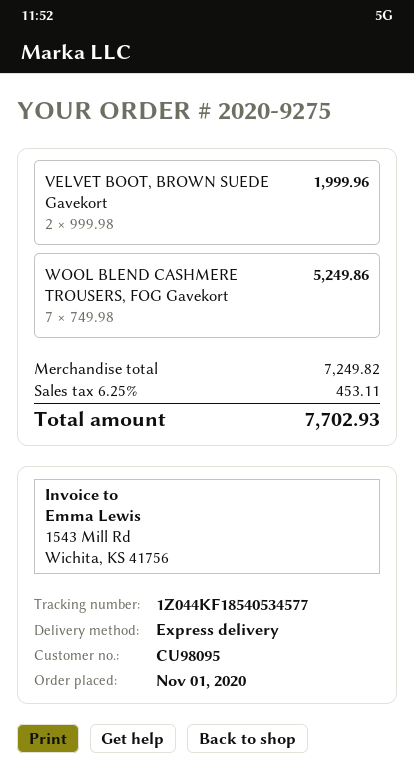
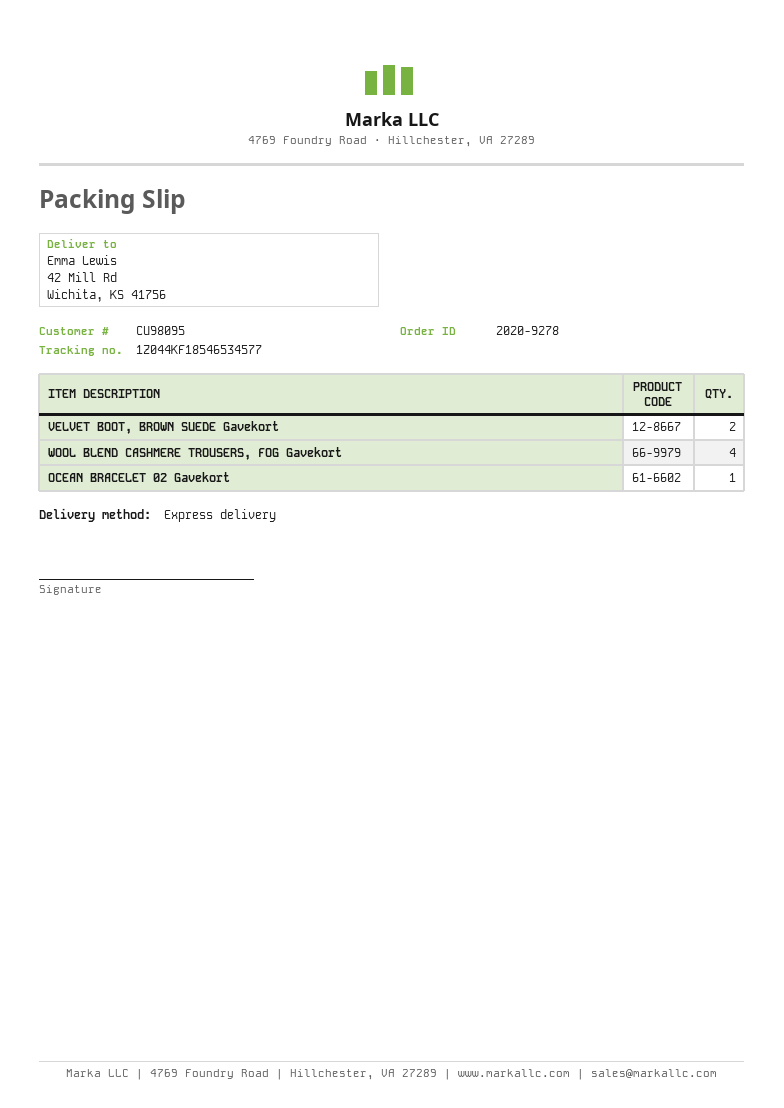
order number: 2020-9275 -> 2020-9278
tracking number: 1Z044KF18540534577 -> 1Z044KF18546534577
WOOL BLEND CASHMERE TROUSERS, FOG Gavekort: 7 -> 4
OCEAN BRACELET 02 Gavekort: none -> 1

